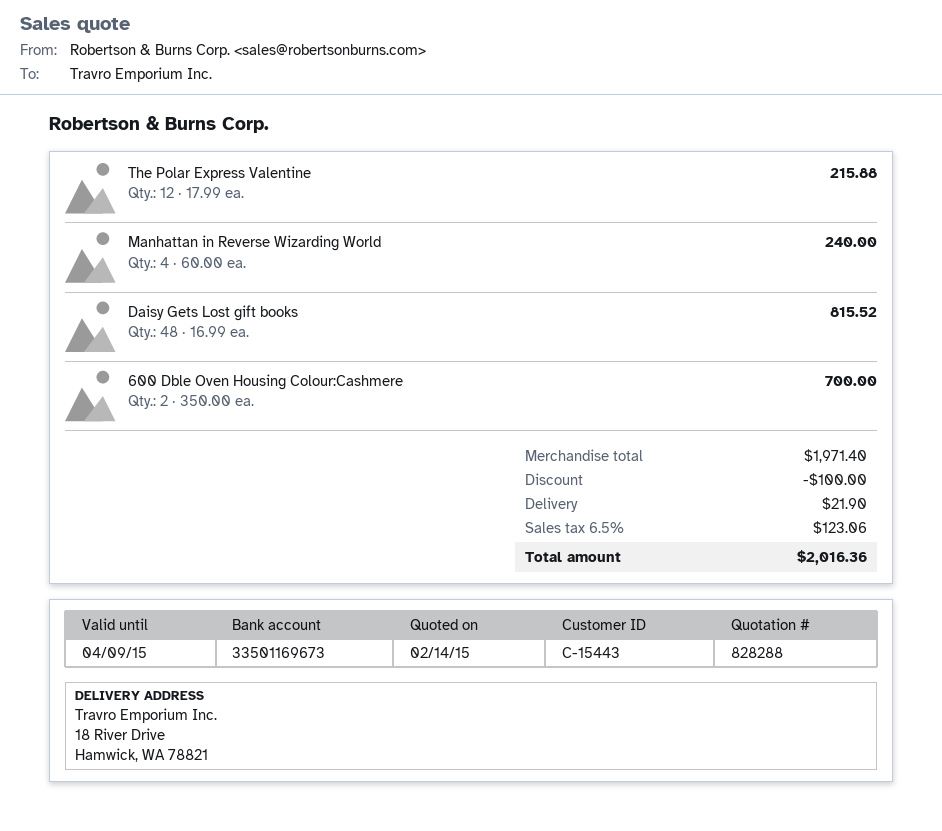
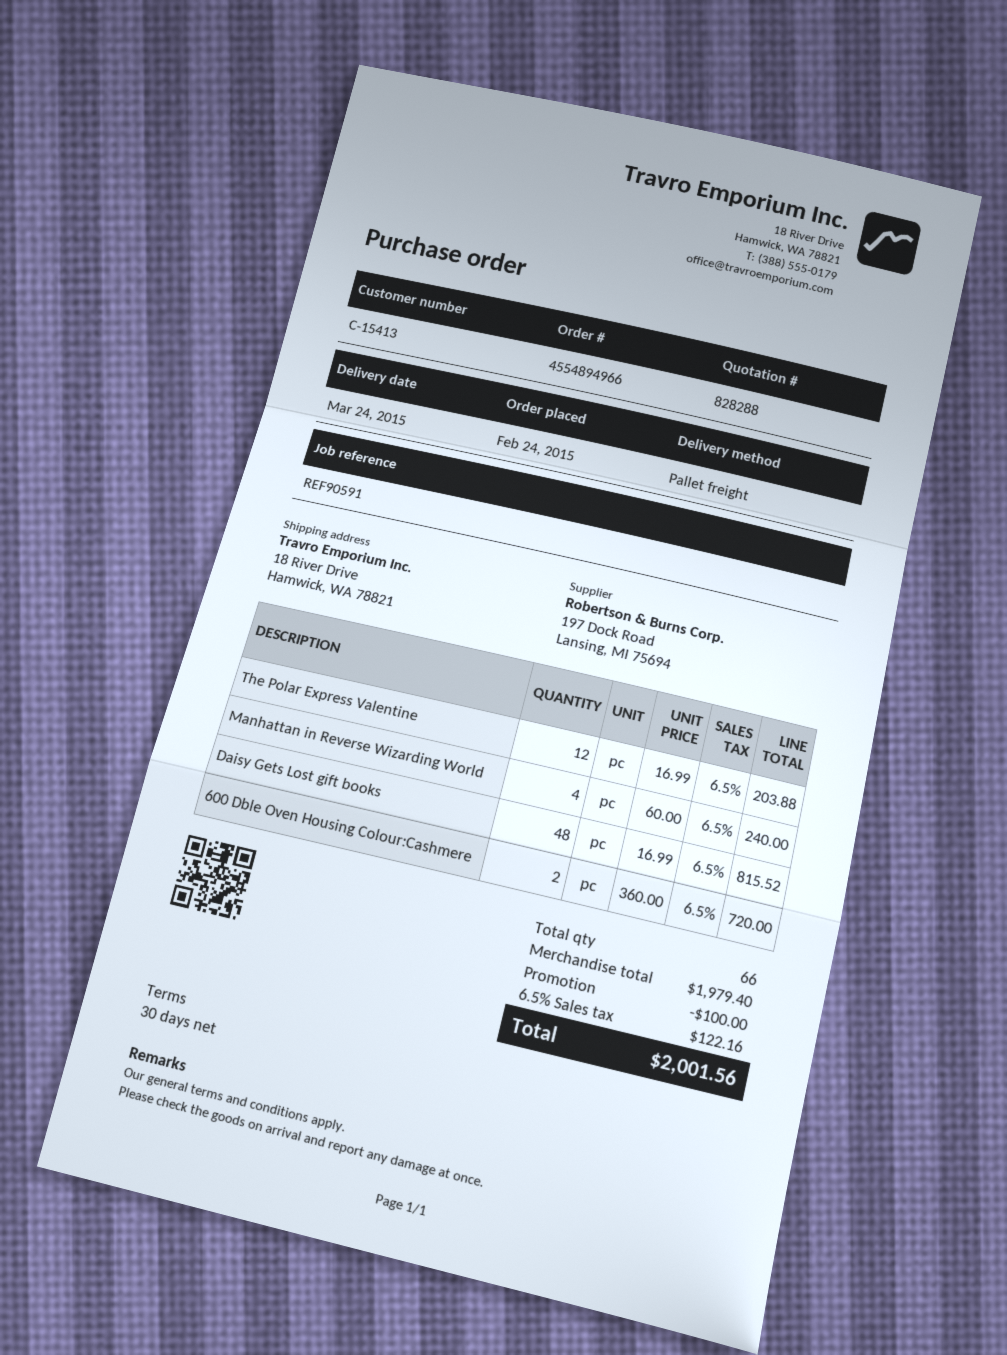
customer number: C-15443 -> C-15413
The Polar Express Valentine: 12 x 17.99 = 215.88 -> 12 x 16.99 = 203.88
600 Dble Oven Housing Colour:Cashmere: 2 x 350.00 = 700.00 -> 2 x 360.00 = 720.00
subtotal: 1971.40 -> 1979.40
shipping: 21.90 -> none
tax: 6.5% = 123.06 -> 6.5% = 122.16
total: 2016.36 -> 2001.56

